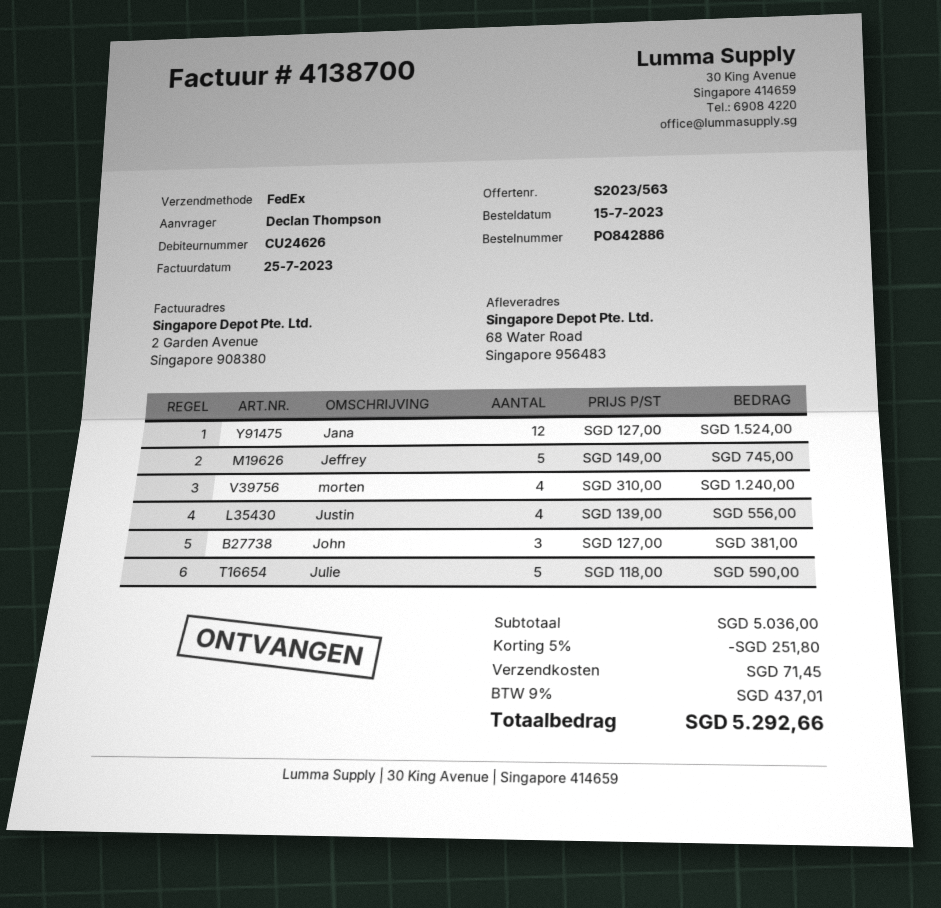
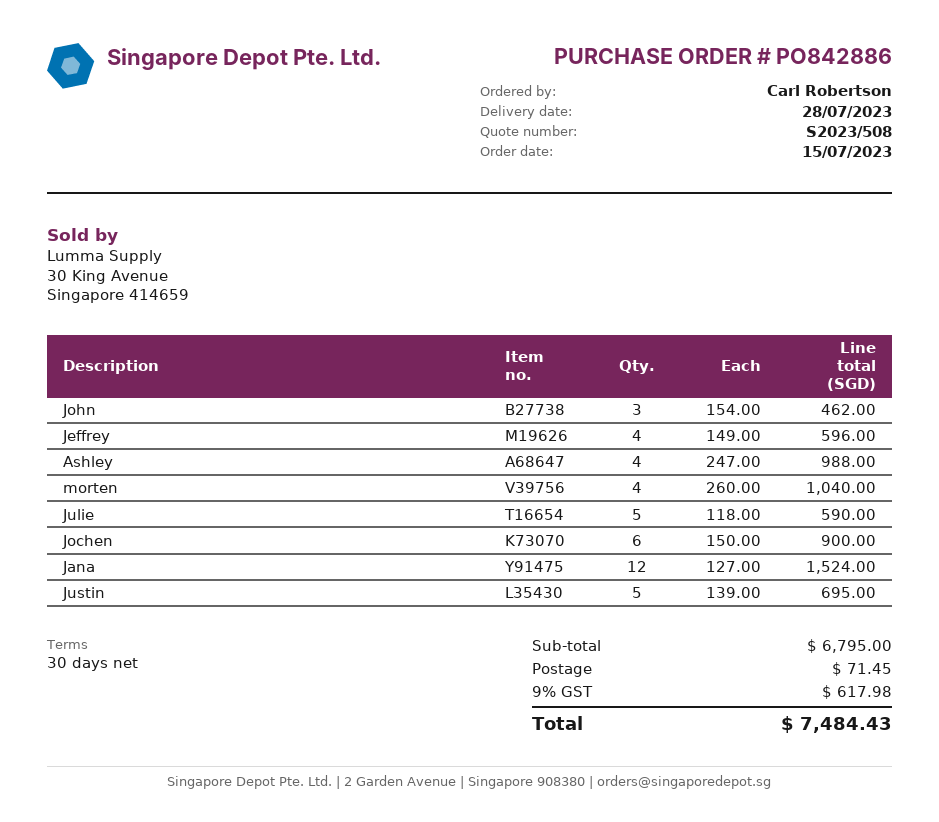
quote number: S2023/563 -> S2023/508
ordered by: Declan Thompson -> Carl Robertson
Jeffrey: 5 x 149.00 = 745.00 -> 4 x 149.00 = 596.00
morten: 4 x 310.00 = 1240.00 -> 4 x 260.00 = 1040.00
Justin: 4 x 139.00 = 556.00 -> 5 x 139.00 = 695.00
John: 3 x 127.00 = 381.00 -> 3 x 154.00 = 462.00
Ashley: none -> 4 x 247.00 = 988.00
Jochen: none -> 6 x 150.00 = 900.00
subtotal: 5036.00 -> 6795.00
discount: 5% = 251.80 -> none
tax: 9% = 437.01 -> 9% = 617.98
total: 5292.66 -> 7484.43

